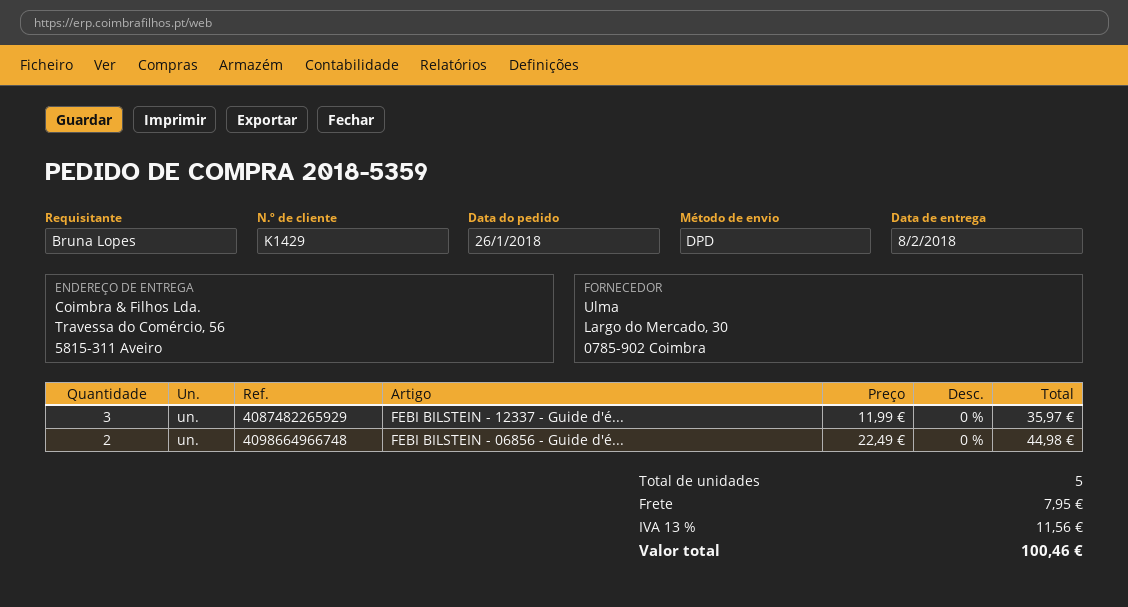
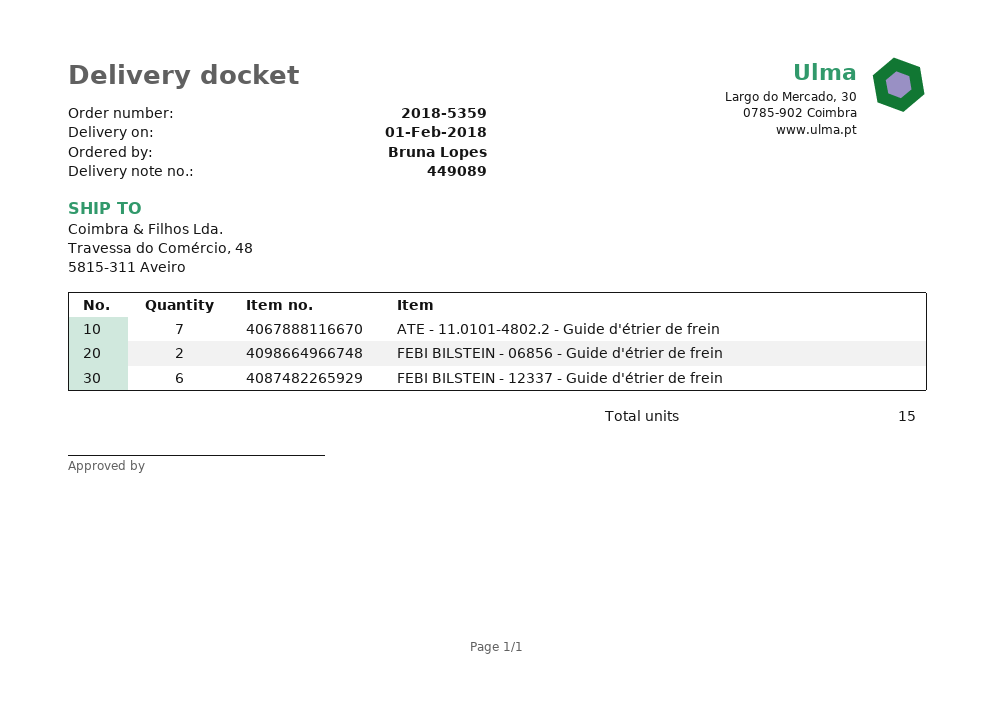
delivery date: 2018-02-08 -> 2018-02-01
ship to: Travessa do Comércio, 56, 5815-311 Aveiro -> Travessa do Comércio, 48, 5815-311 Aveiro
FEBI BILSTEIN - 12337 - Guide d'é...: 3 -> 6
ATE - 11.0101-4802.2 - Guide d'étrier de frein: none -> 7
total quantity: 5 -> 15

